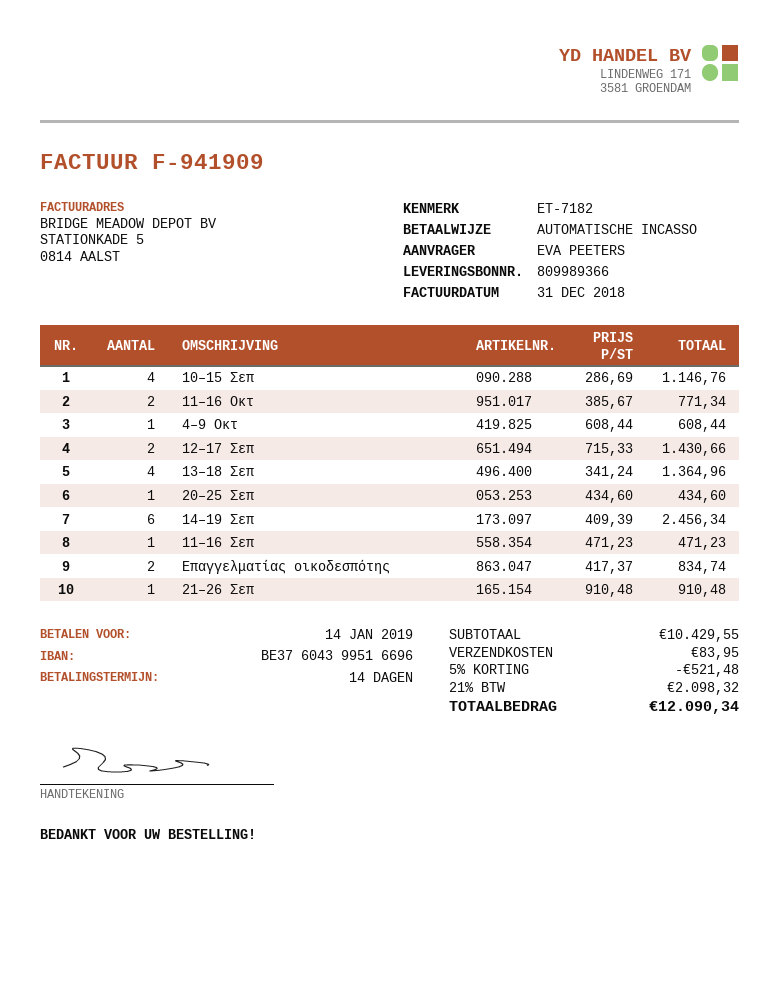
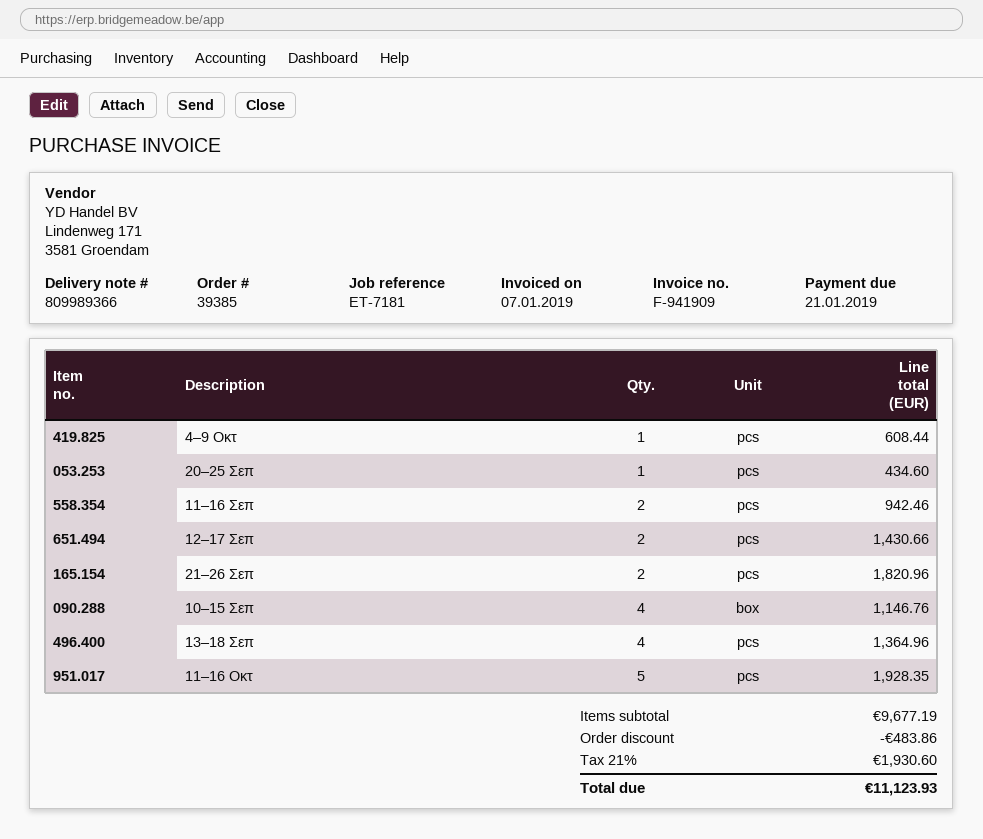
invoice date: 2018-12-31 -> 2019-01-07
due date: 2019-01-14 -> 2019-01-21
reference: ET-7182 -> ET-7181
11–16 Οκτ: 2 for 771.34 -> 5 for 1928.35
14–19 Σεπ: 6 for 2456.34 -> none
11–16 Σεπ: 1 for 471.23 -> 2 for 942.46
Επαγγελματίας οικοδεσπότης: 2 for 834.74 -> none
21–26 Σεπ: 1 for 910.48 -> 2 for 1820.96
subtotal: 10429.55 -> 9677.19
discount: 521.48 -> 483.86
shipping: 83.95 -> none
tax: 21% = 2098.32 -> 21% = 1930.60
total: 12090.34 -> 11123.93

